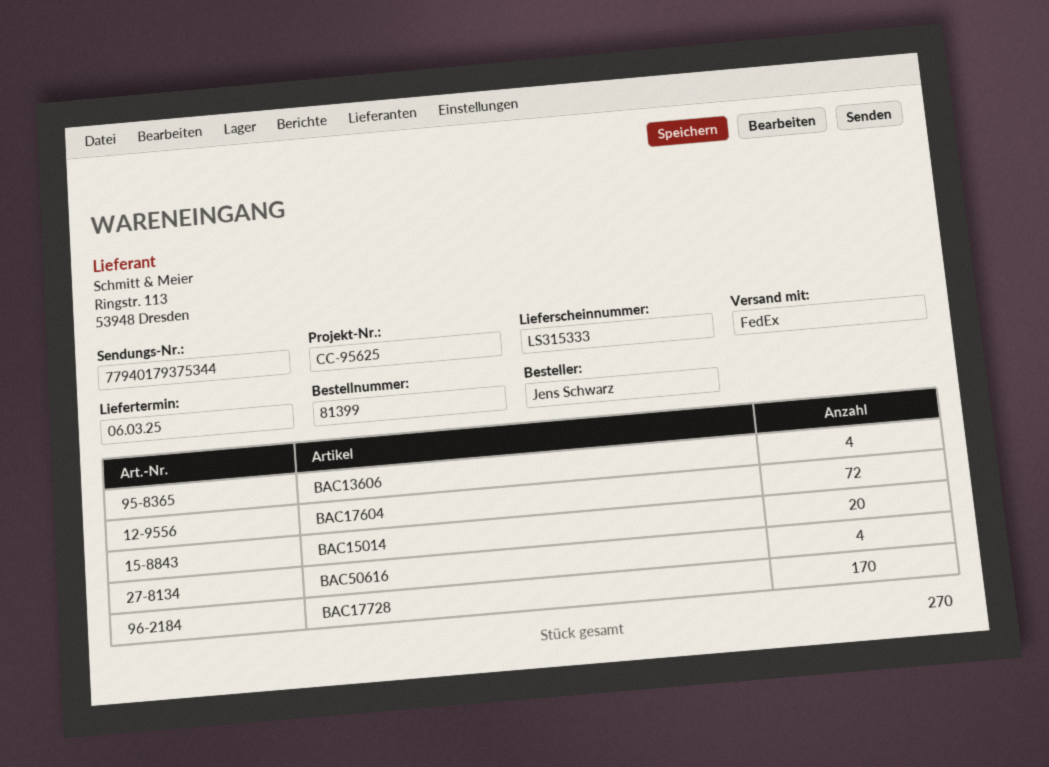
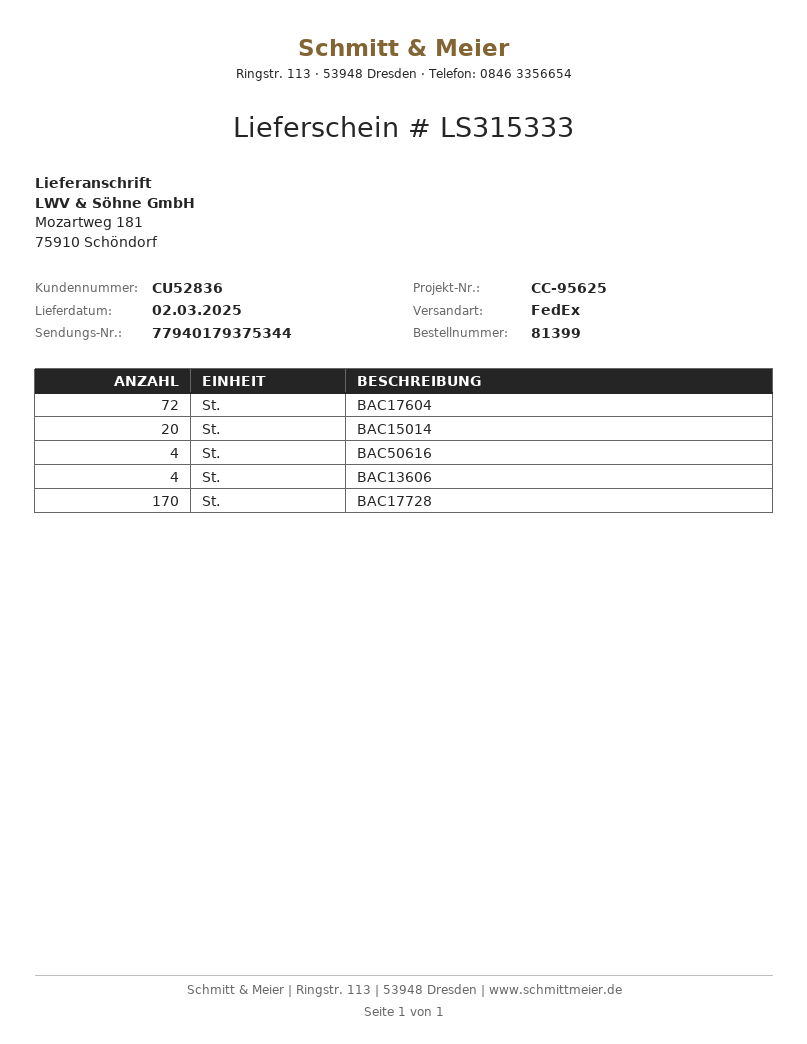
delivery date: 2025-03-06 -> 2025-03-02

